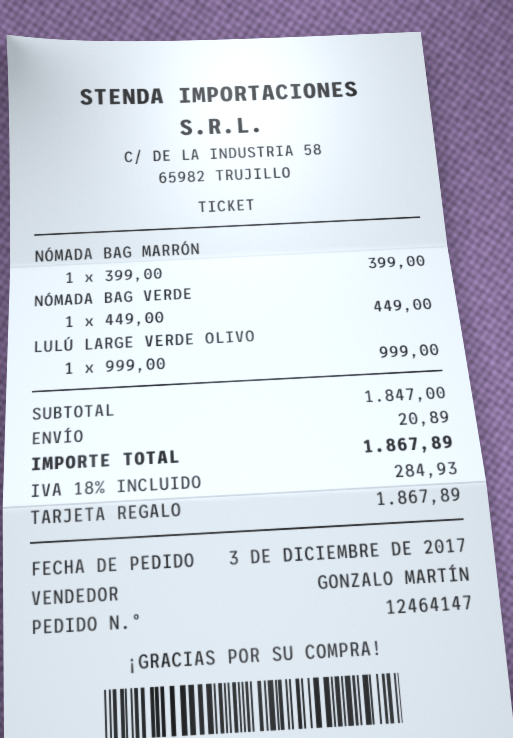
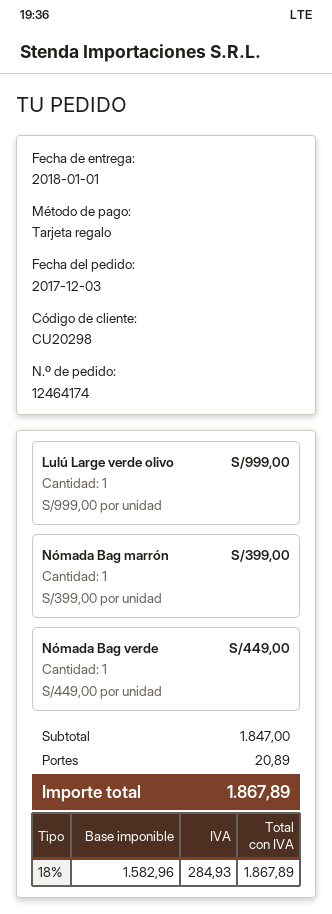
order number: 12464147 -> 12464174

